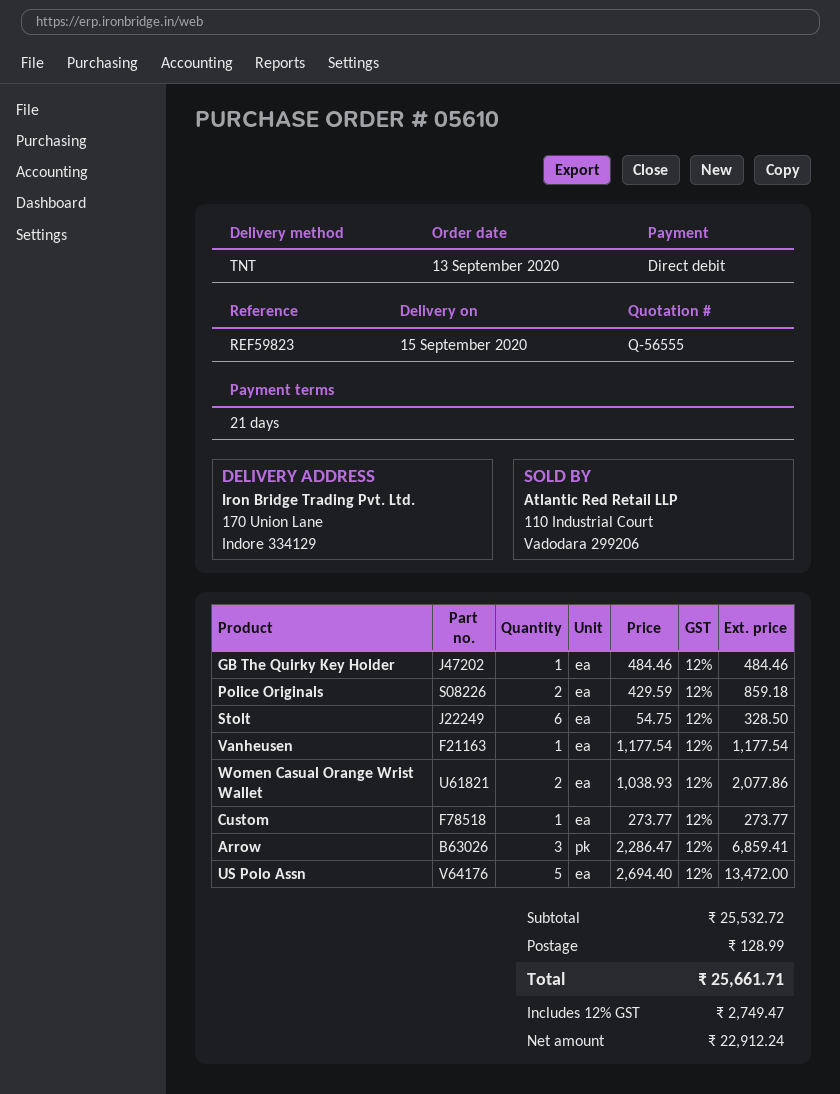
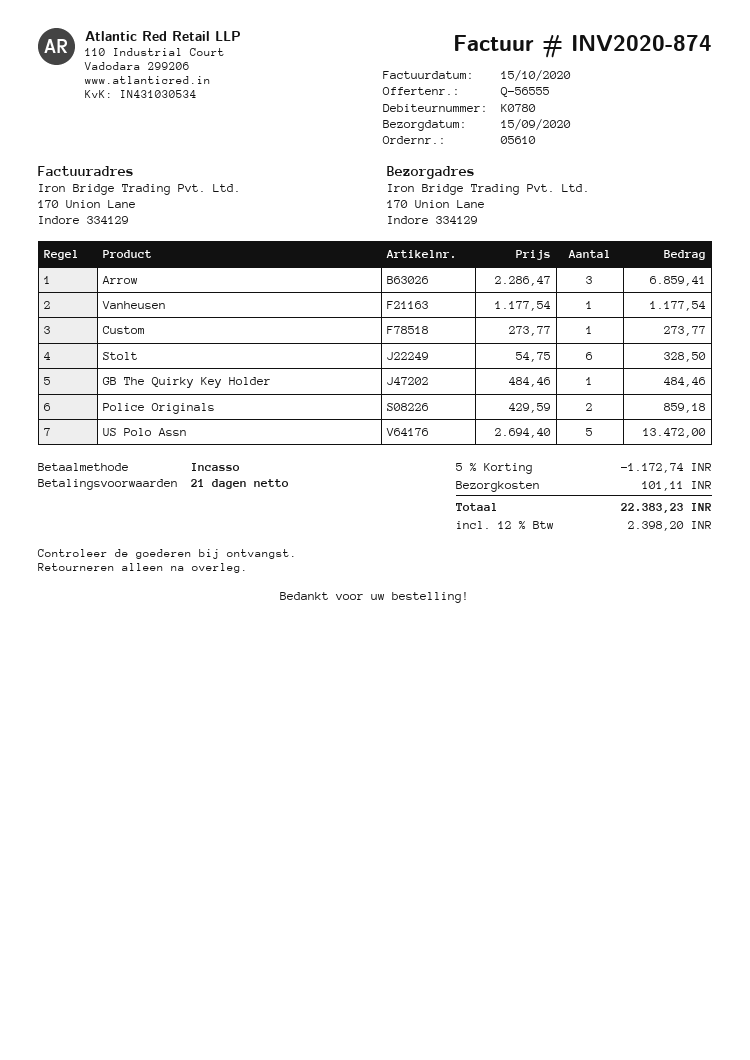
Women Casual Orange Wrist Wallet: 2 x 1038.93 = 2077.86 -> none
discount: none -> 5% = 1172.74
shipping: 128.99 -> 101.11
tax: 12% = 2749.47 -> 12% = 2398.20
total: 25661.71 -> 22383.23

